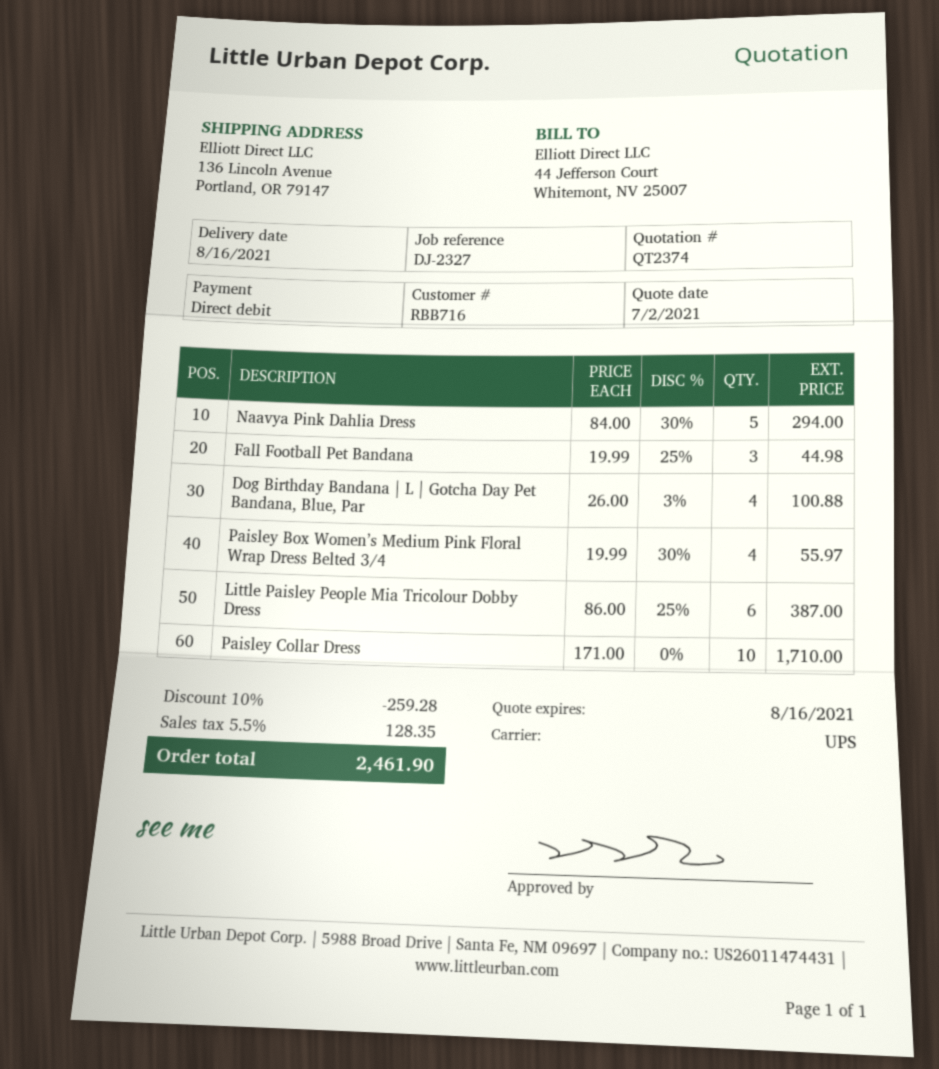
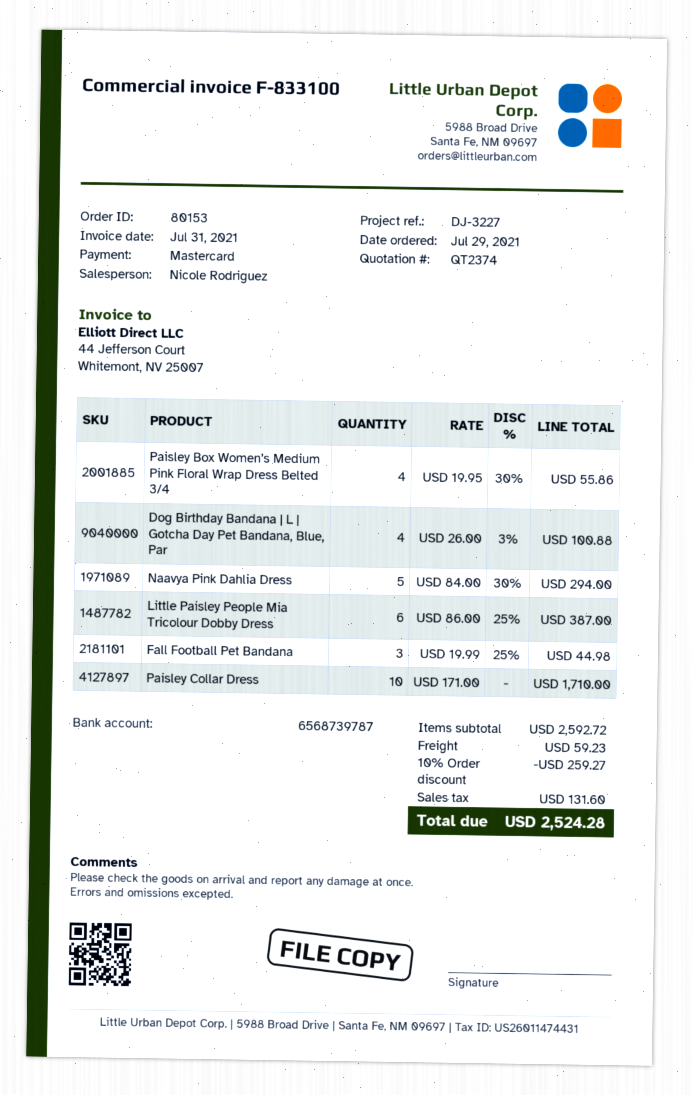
reference: DJ-2327 -> DJ-3227
payment method: direct debit -> Mastercard
Paisley Box Women’s Medium Pink Floral Wrap Dress Belted 3/4: 4 x 19.99 - 30% = 55.97 -> 4 x 19.95 - 30% = 55.86
discount: 10% = 259.28 -> 10% = 259.27
shipping: none -> 59.23
tax: 128.35 -> 131.60
total: 2461.90 -> 2524.28

